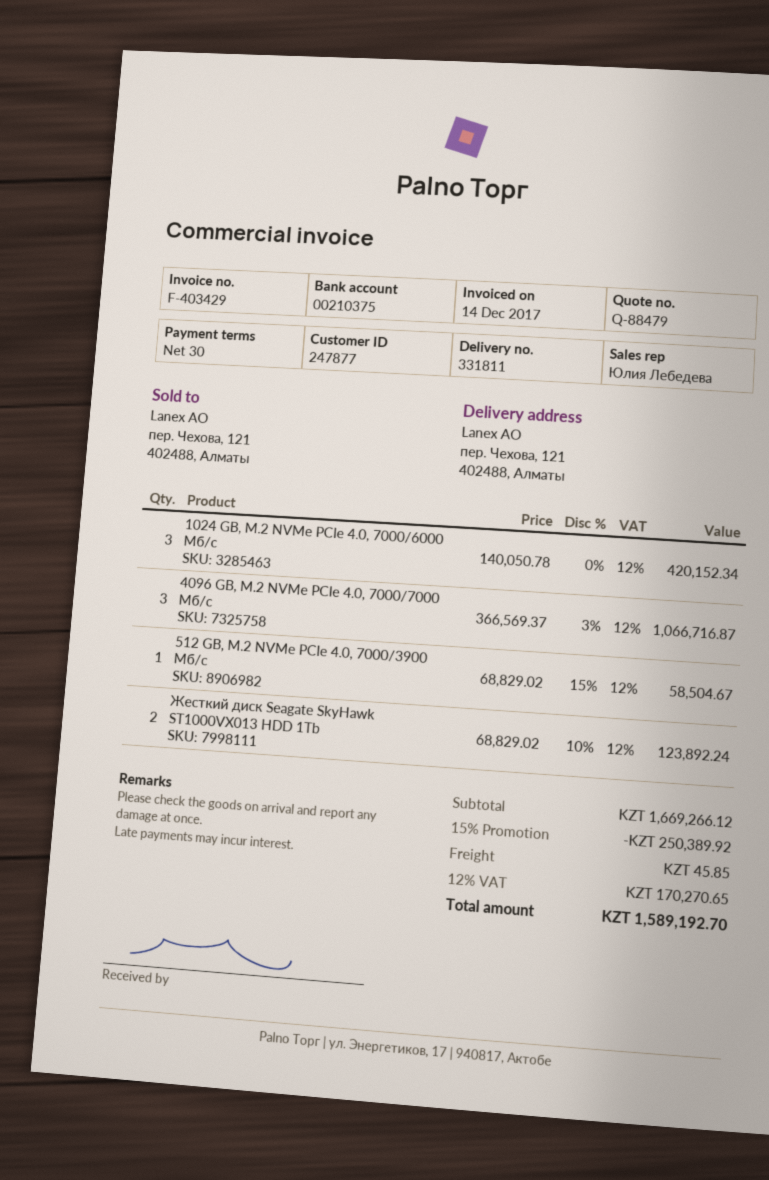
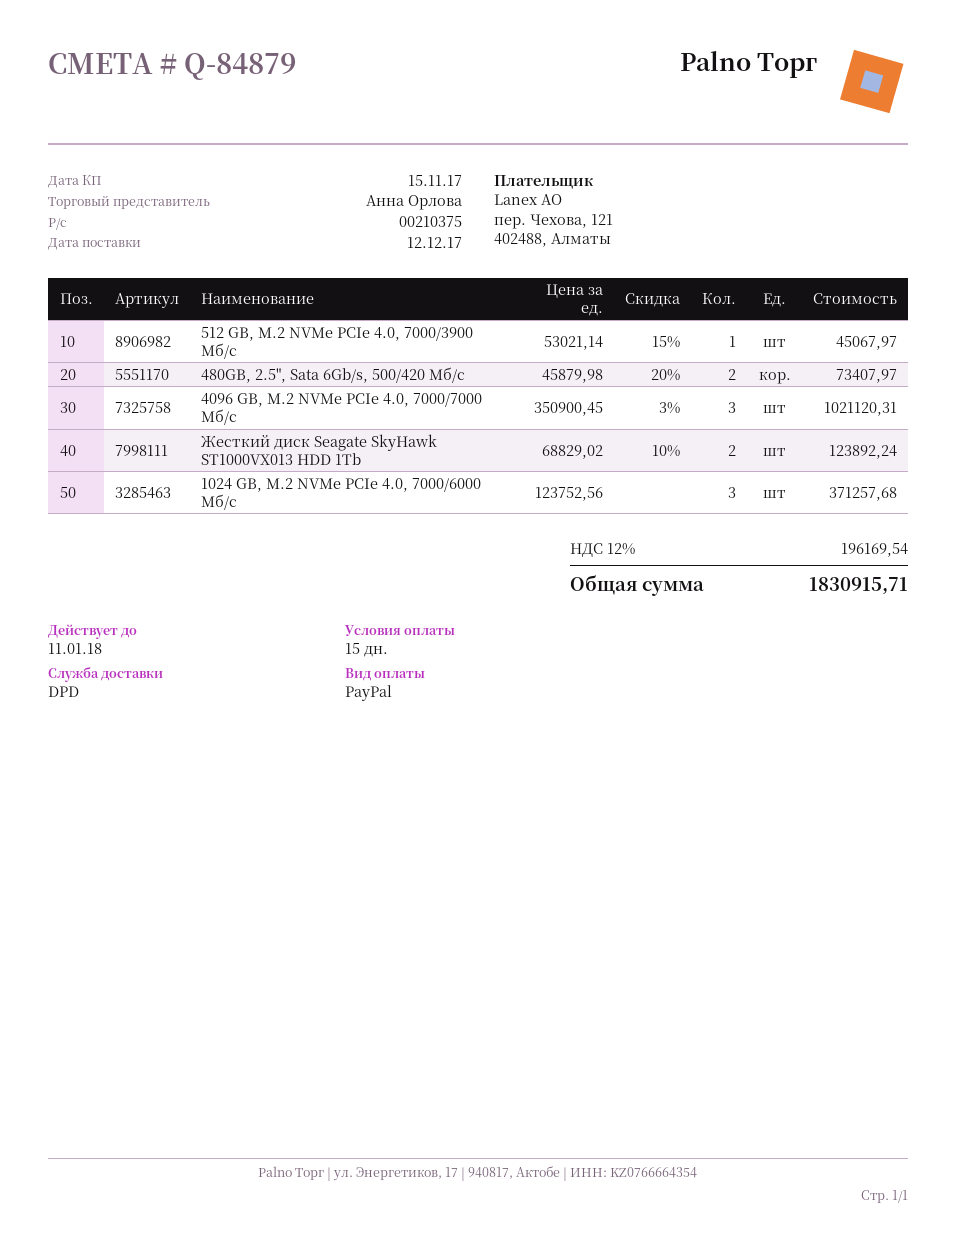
quote number: Q-88479 -> Q-84879
payment terms: 30 days -> 15 days
sales rep: Юлия Лебедева -> Анна Орлова
1024 GB, M.2 NVMe PCIe 4.0, 7000/6000 Мб/с: 3 x 140050.78 = 420152.34 -> 3 x 123752.56 = 371257.68
4096 GB, M.2 NVMe PCIe 4.0, 7000/7000 Мб/с: 3 x 366569.37 - 3% = 1066716.87 -> 3 x 350900.45 - 3% = 1021120.31
512 GB, M.2 NVMe PCIe 4.0, 7000/3900 Мб/с: 1 x 68829.02 - 15% = 58504.67 -> 1 x 53021.14 - 15% = 45067.97
480GB, 2.5", Sata 6Gb/s, 500/420 Мб/с: none -> 2 x 45879.98 - 20% = 73407.97
discount: 15% = 250389.92 -> none
shipping: 45.85 -> none
tax: 12% = 170270.65 -> 12% = 196169.54
total: 1589192.70 -> 1830915.71

